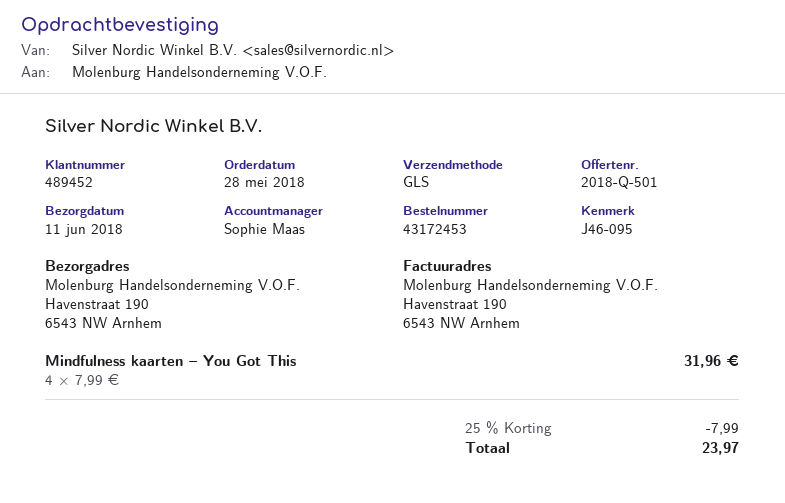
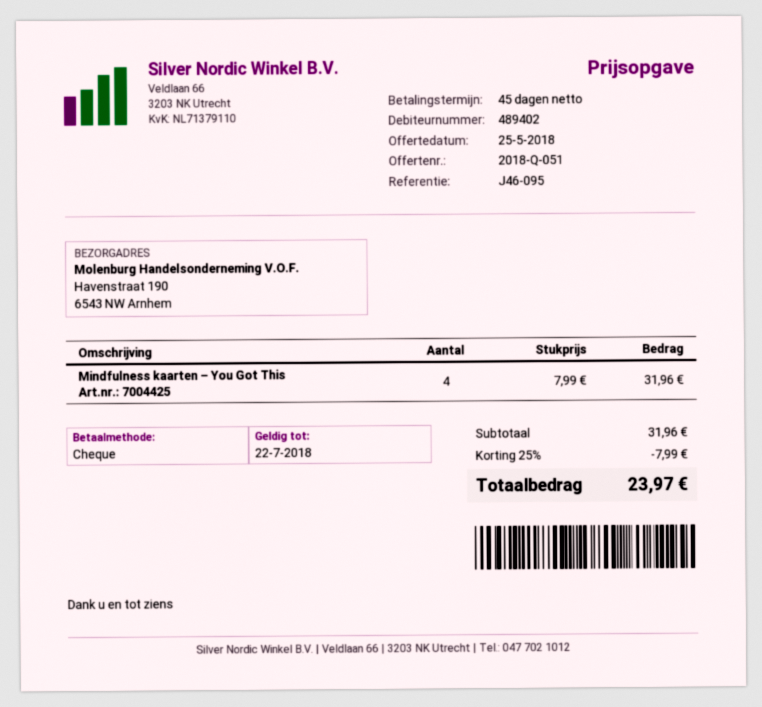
quote number: 2018-Q-501 -> 2018-Q-051
customer number: 489452 -> 489402

